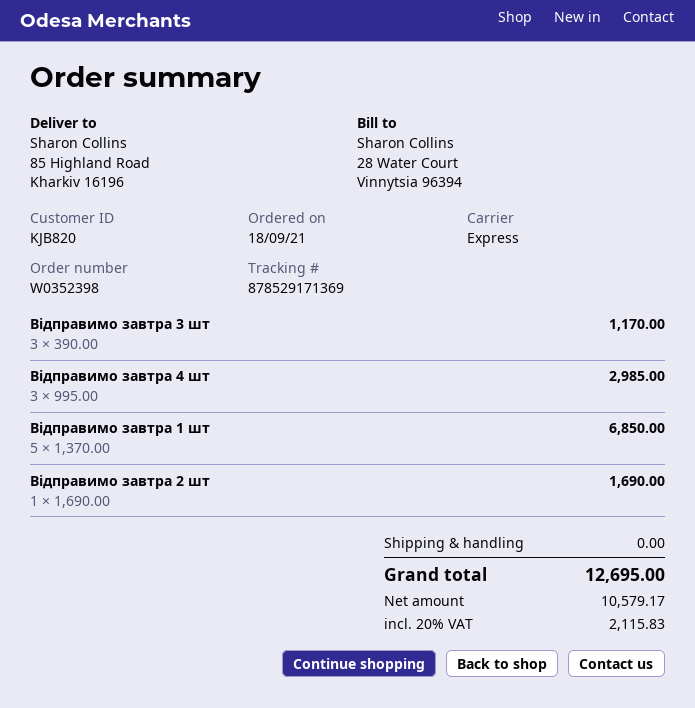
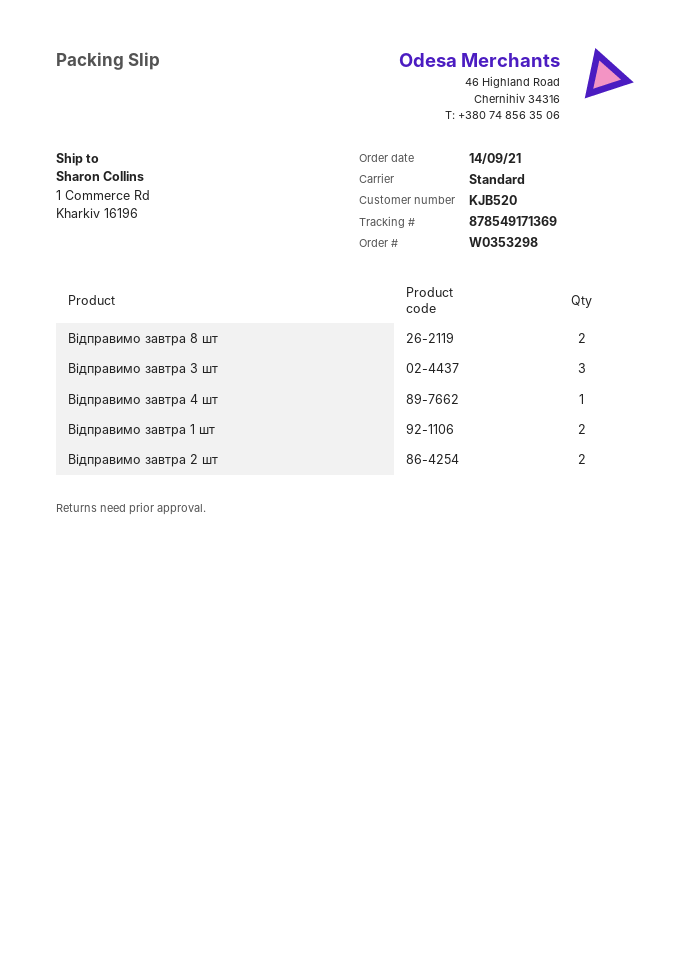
order number: W0352398 -> W0353298
order date: 2021-09-18 -> 2021-09-14
customer number: KJB820 -> KJB520
shipping method: express -> standard
tracking number: 878529171369 -> 878549171369
ship to: 85 Highland Road, Kharkiv 16196 -> 1 Commerce Rd, Kharkiv 16196
Відправимо завтра 4 шт: 3 -> 1
Відправимо завтра 1 шт: 5 -> 2
Відправимо завтра 2 шт: 1 -> 2
Відправимо завтра 8 шт: none -> 2

